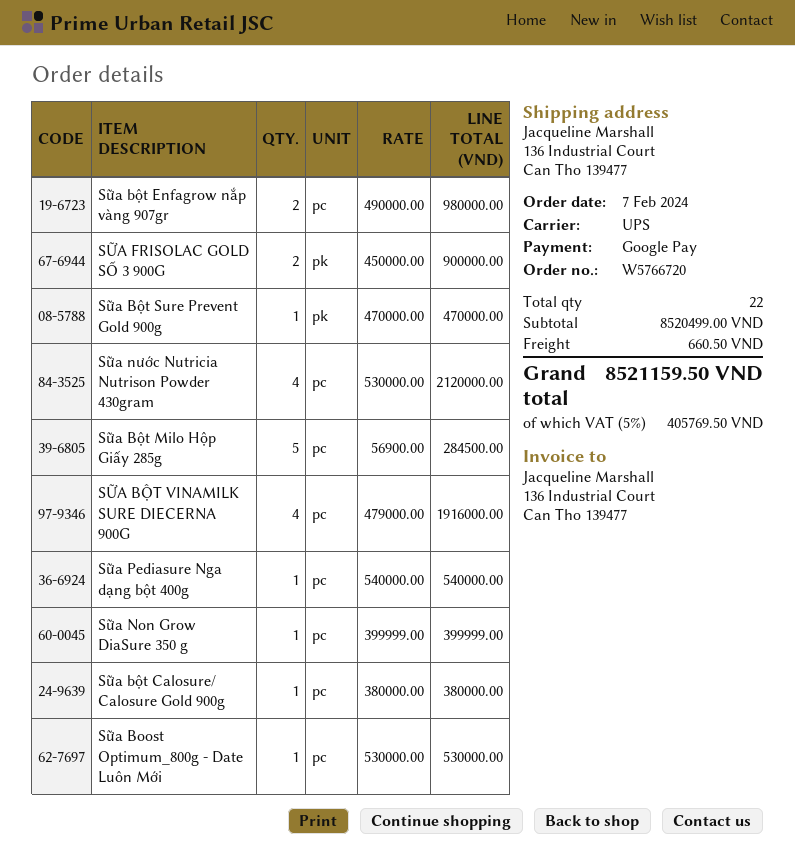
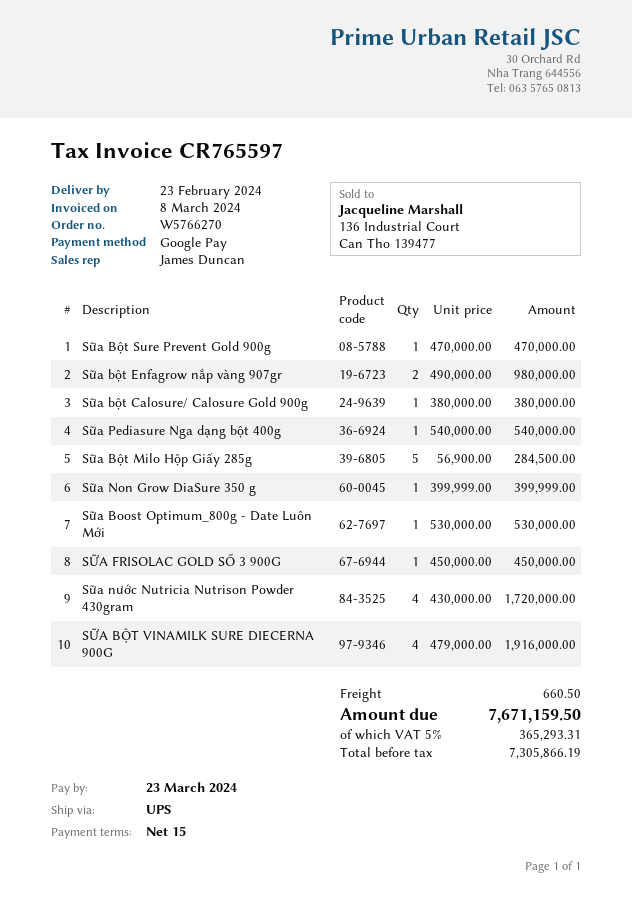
order number: W5766720 -> W5766270
SỮA FRISOLAC GOLD SỐ 3 900G: 2 x 450000.00 = 900000.00 -> 1 x 450000.00 = 450000.00
Sữa nước Nutricia Nutrison Powder 430gram: 4 x 530000.00 = 2120000.00 -> 4 x 430000.00 = 1720000.00
tax: 5% = 405769.50 -> 5% = 365293.31
total: 8521159.50 -> 7671159.50

